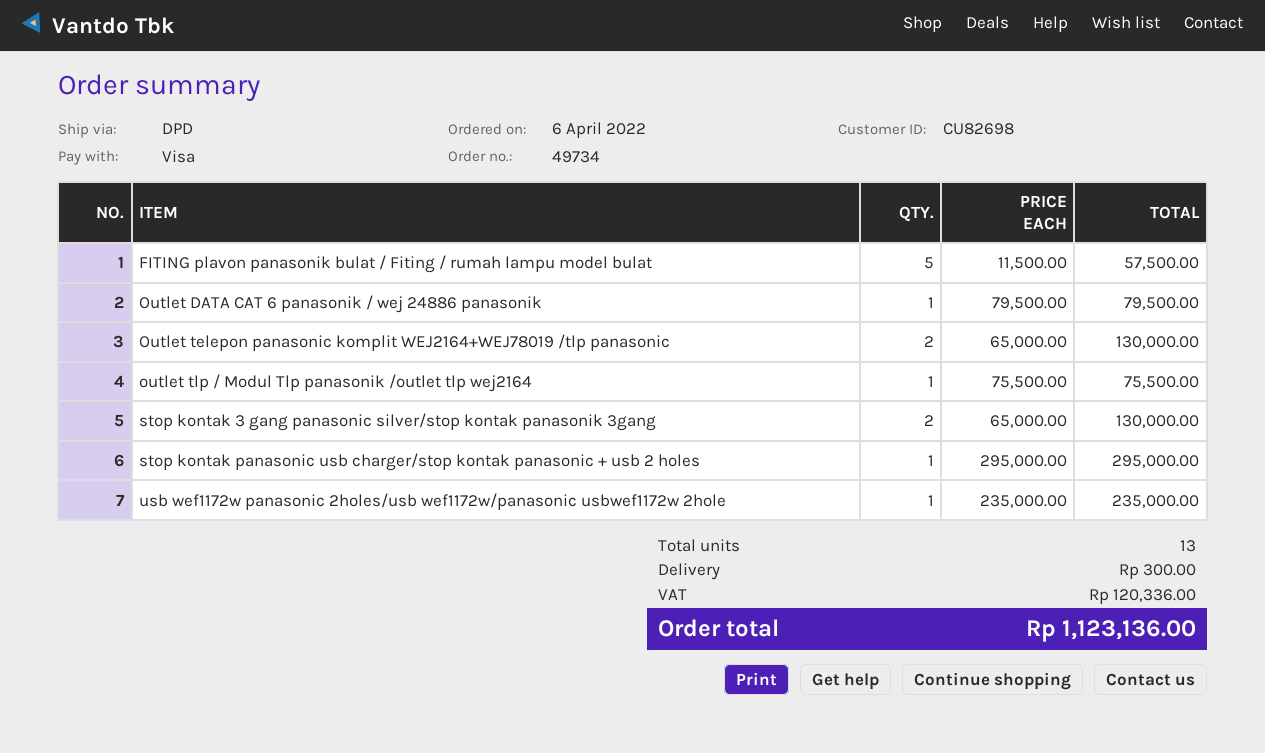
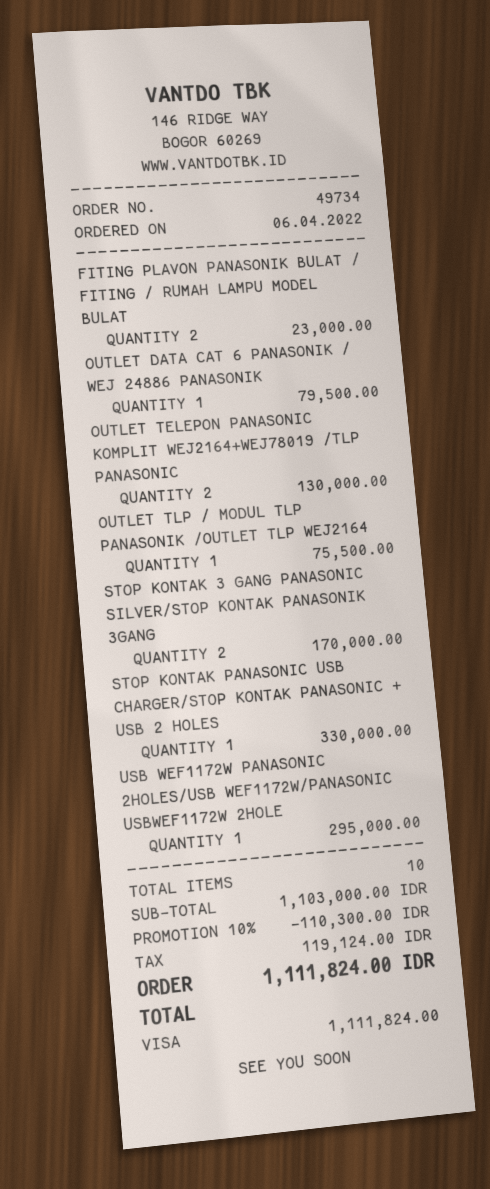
FITING plavon panasonik bulat / Fiting / rumah lampu model bulat: 5 for 57500.00 -> 2 for 23000.00
stop kontak 3 gang panasonic silver/stop kontak panasonik 3gang: 2 for 130000.00 -> 2 for 170000.00
stop kontak panasonic usb charger/stop kontak panasonic + usb 2 holes: 1 for 295000.00 -> 1 for 330000.00
usb wef1172w panasonic 2holes/usb wef1172w/panasonic usbwef1172w 2hole: 1 for 235000.00 -> 1 for 295000.00
total quantity: 13 -> 10
discount: none -> 10% = 110300.00
shipping: 300.00 -> none
tax: 120336.00 -> 119124.00
total: 1123136.00 -> 1111824.00

